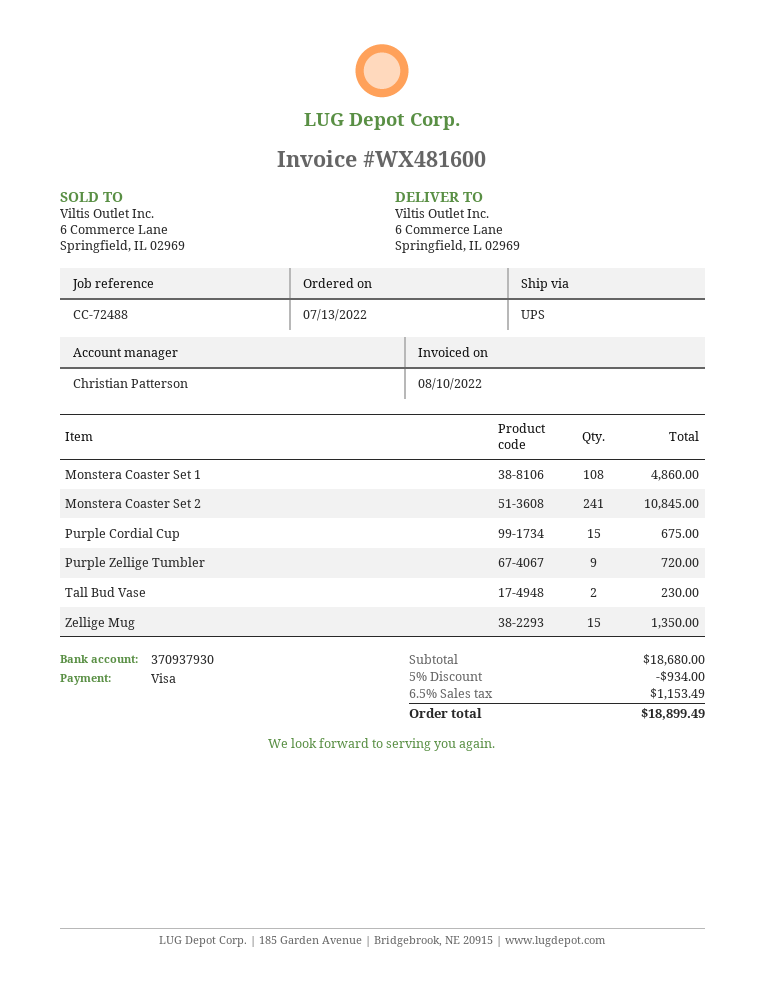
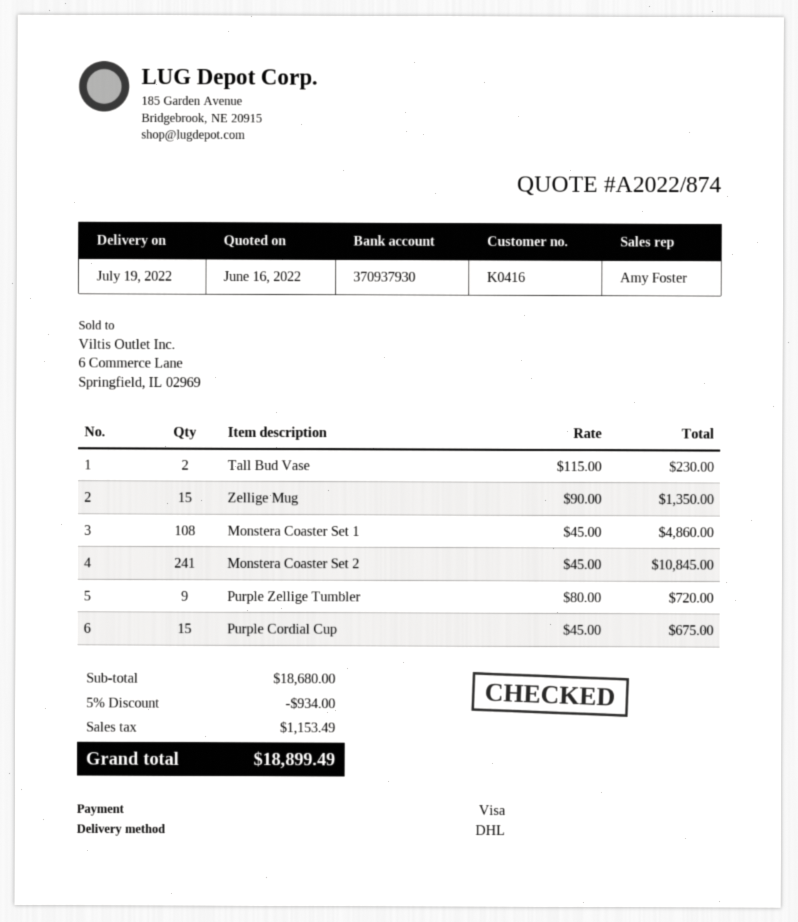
sales rep: Christian Patterson -> Amy Foster
shipping method: UPS -> DHL

